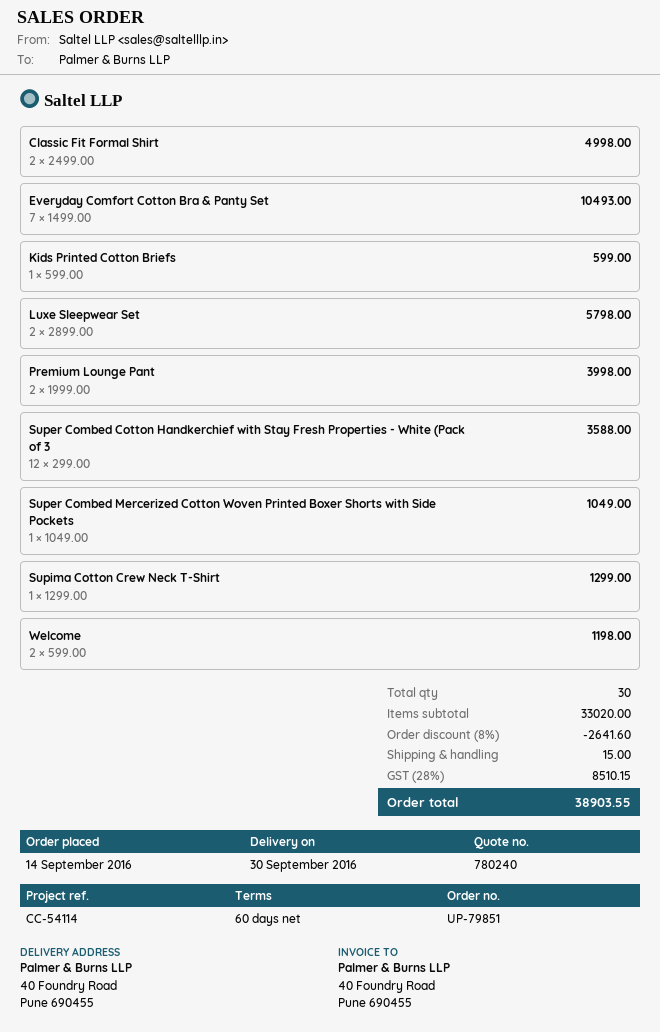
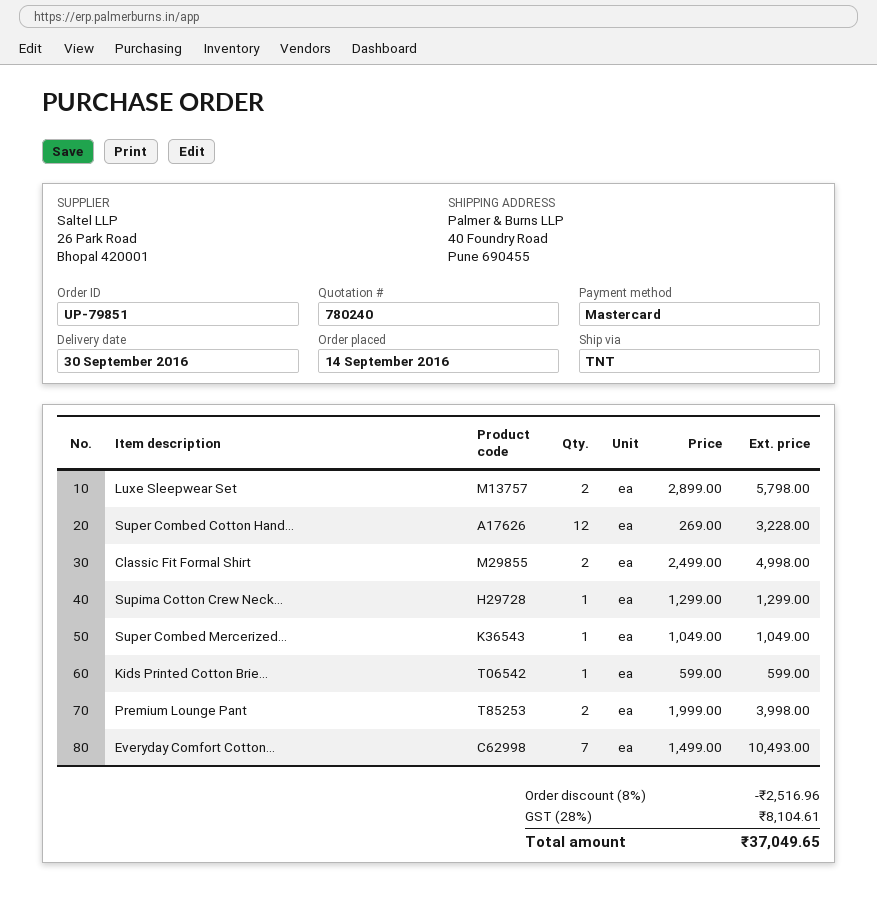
Super Combed Cotton Handkerchief with Stay Fresh Properties - White (Pack of 3: 12 x 299.00 = 3588.00 -> 12 x 269.00 = 3228.00
Welcome: 2 x 599.00 = 1198.00 -> none
discount: 8% = 2641.60 -> 8% = 2516.96
shipping: 15.00 -> none
tax: 28% = 8510.15 -> 28% = 8104.61
total: 38903.55 -> 37049.65

